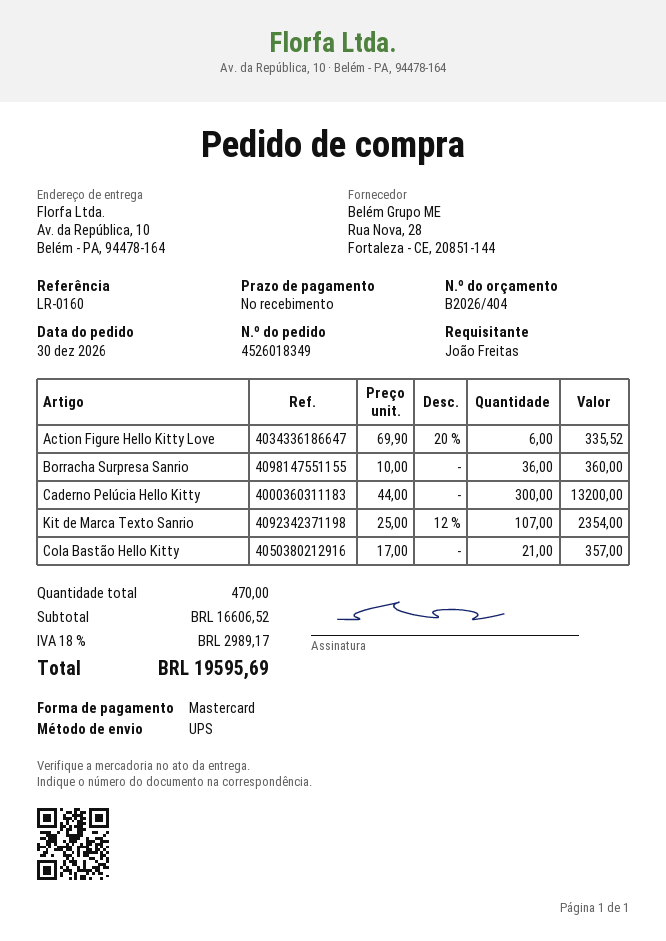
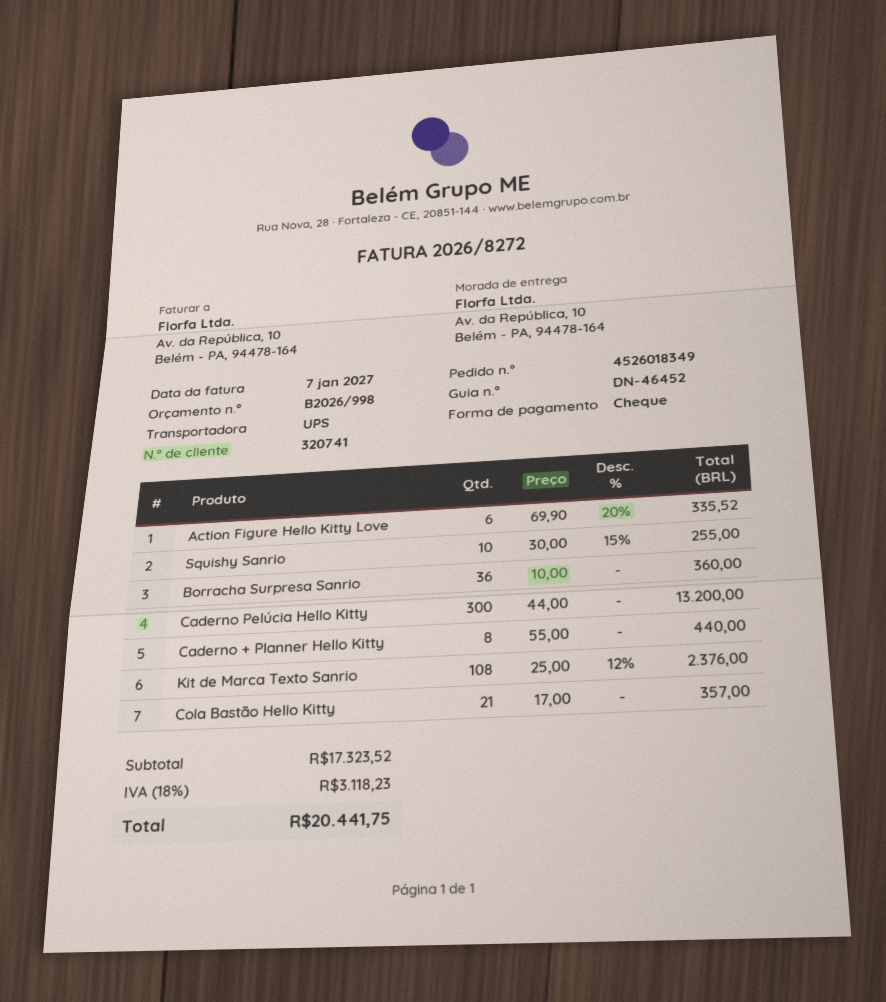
quote number: B2026/404 -> B2026/998
payment method: Mastercard -> cheque
Kit de Marca Texto Sanrio: 107 x 25.00 - 12% = 2354.00 -> 108 x 25.00 - 12% = 2376.00
Squishy Sanrio: none -> 10 x 30.00 - 15% = 255.00
Caderno + Planner Hello Kitty: none -> 8 x 55.00 = 440.00
subtotal: 16606.52 -> 17323.52
tax: 18% = 2989.17 -> 18% = 3118.23
total: 19595.69 -> 20441.75

